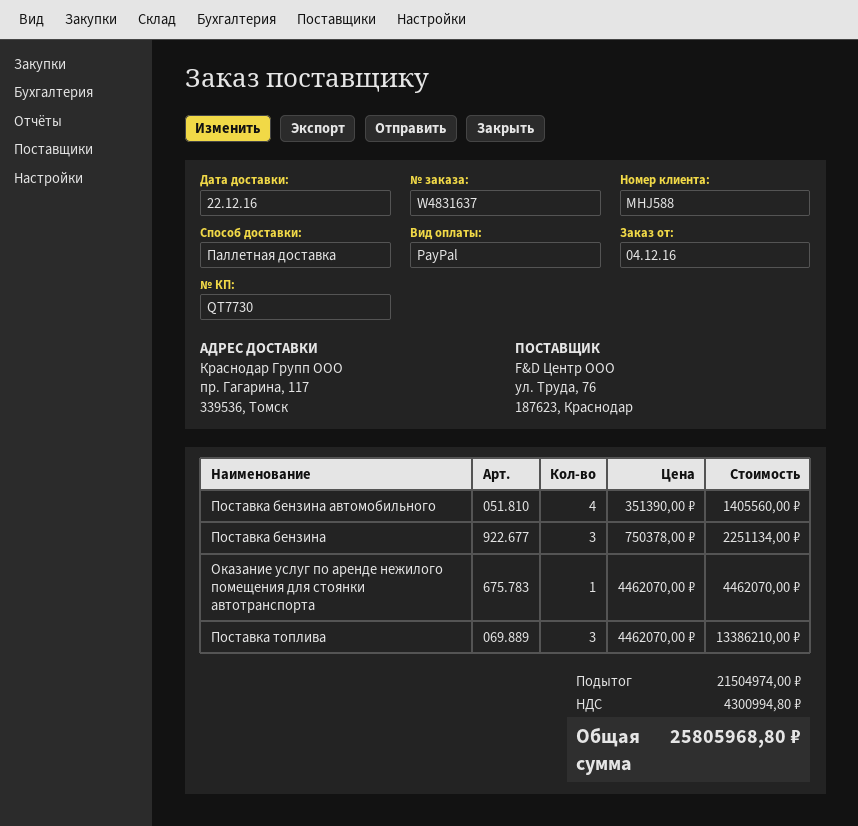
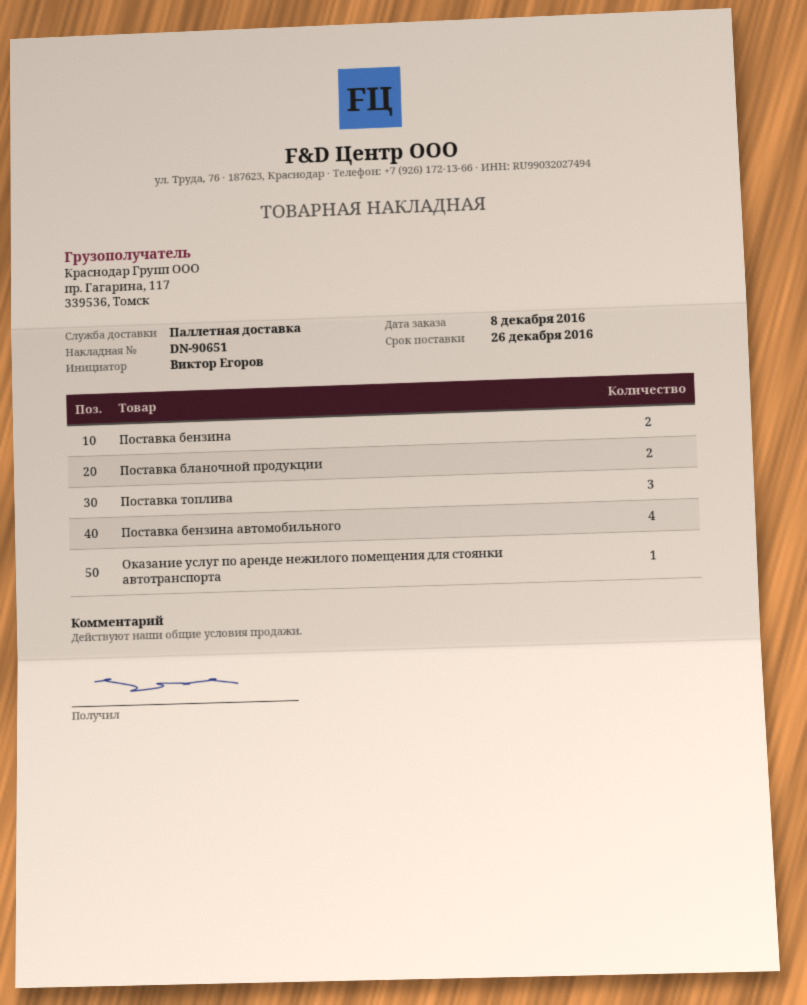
order date: 2016-12-04 -> 2016-12-08
delivery date: 2016-12-22 -> 2016-12-26
Поставка бензина: 3 -> 2
Поставка бланочной продукции: none -> 2

